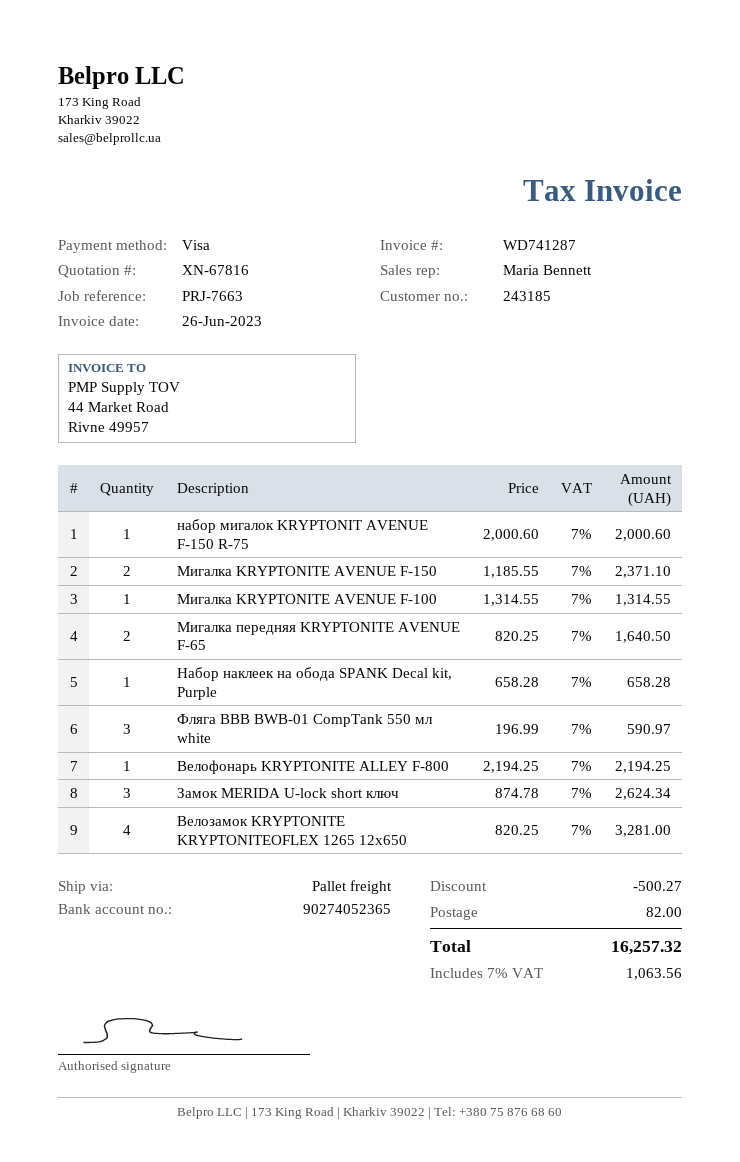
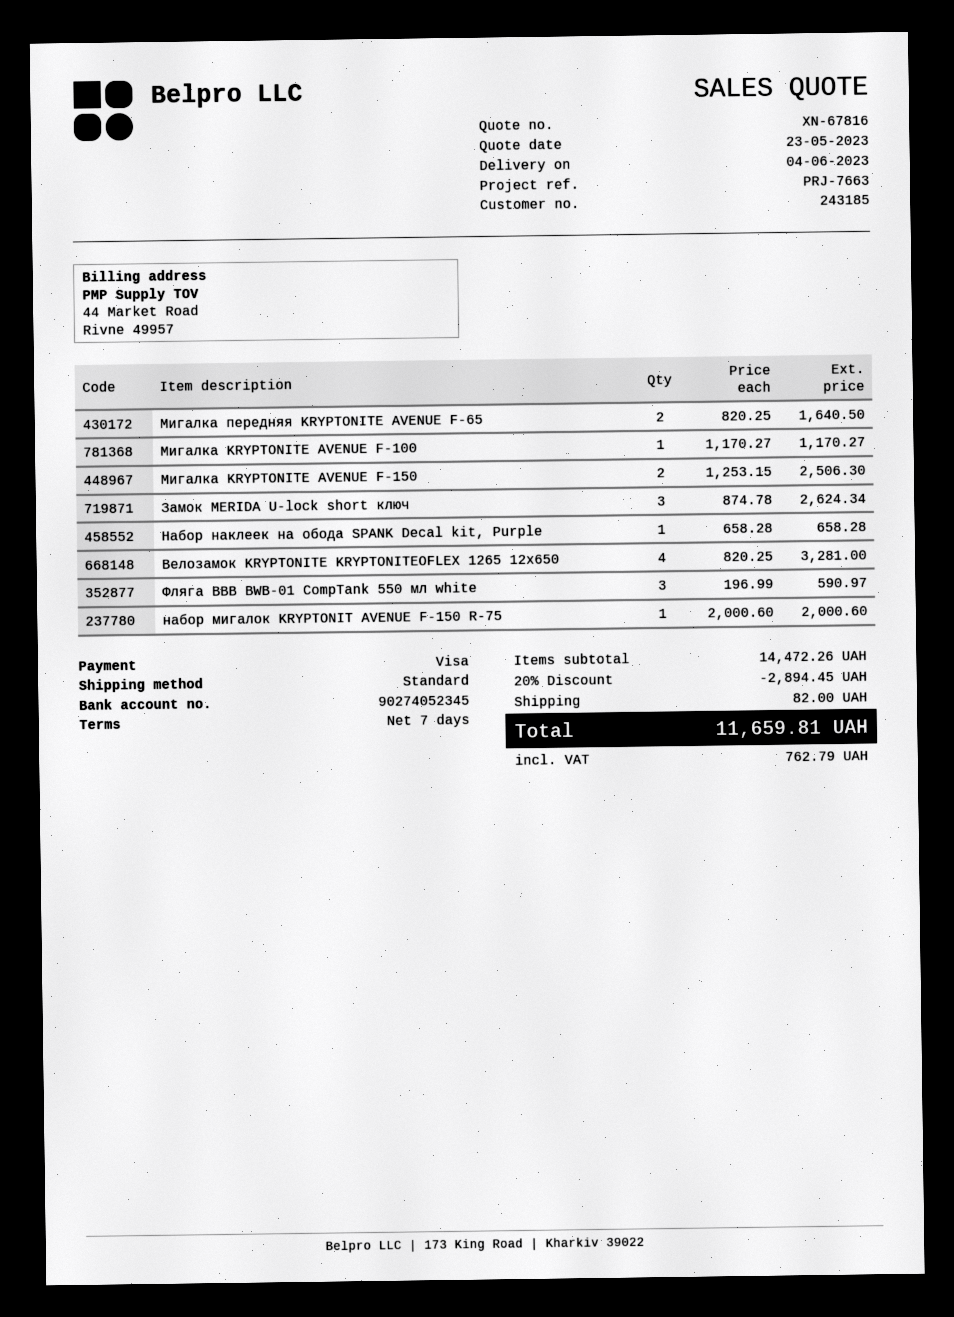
bank account: 90274052365 -> 90274052345
shipping method: pallet freight -> standard
Мигалка KRYPTONITE AVENUE F-150: 2 x 1185.55 = 2371.10 -> 2 x 1253.15 = 2506.30
Мигалка KRYPTONITE AVENUE F-100: 1 x 1314.55 = 1314.55 -> 1 x 1170.27 = 1170.27
Велофонарь KRYPTONITE ALLEY F-800: 1 x 2194.25 = 2194.25 -> none
discount: 500.27 -> 2894.45
tax: 1063.56 -> 762.79
total: 16257.32 -> 11659.81

